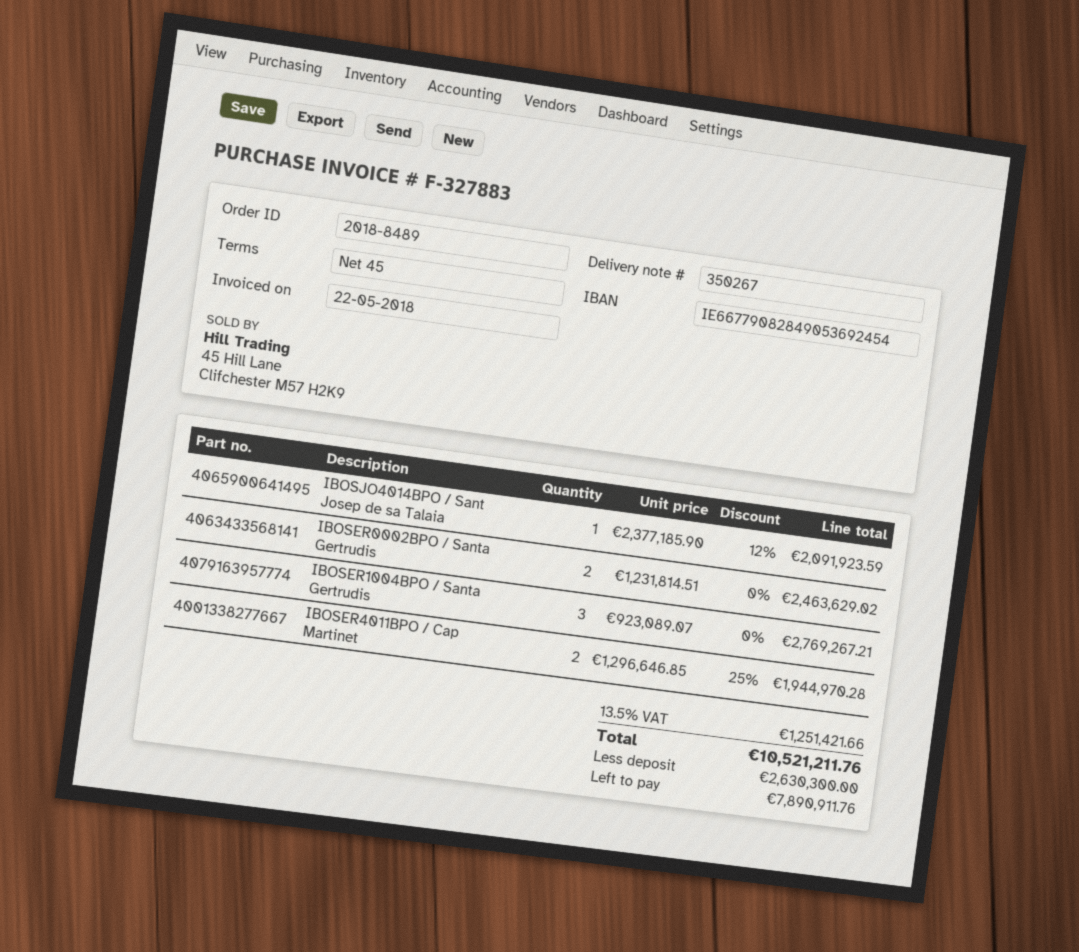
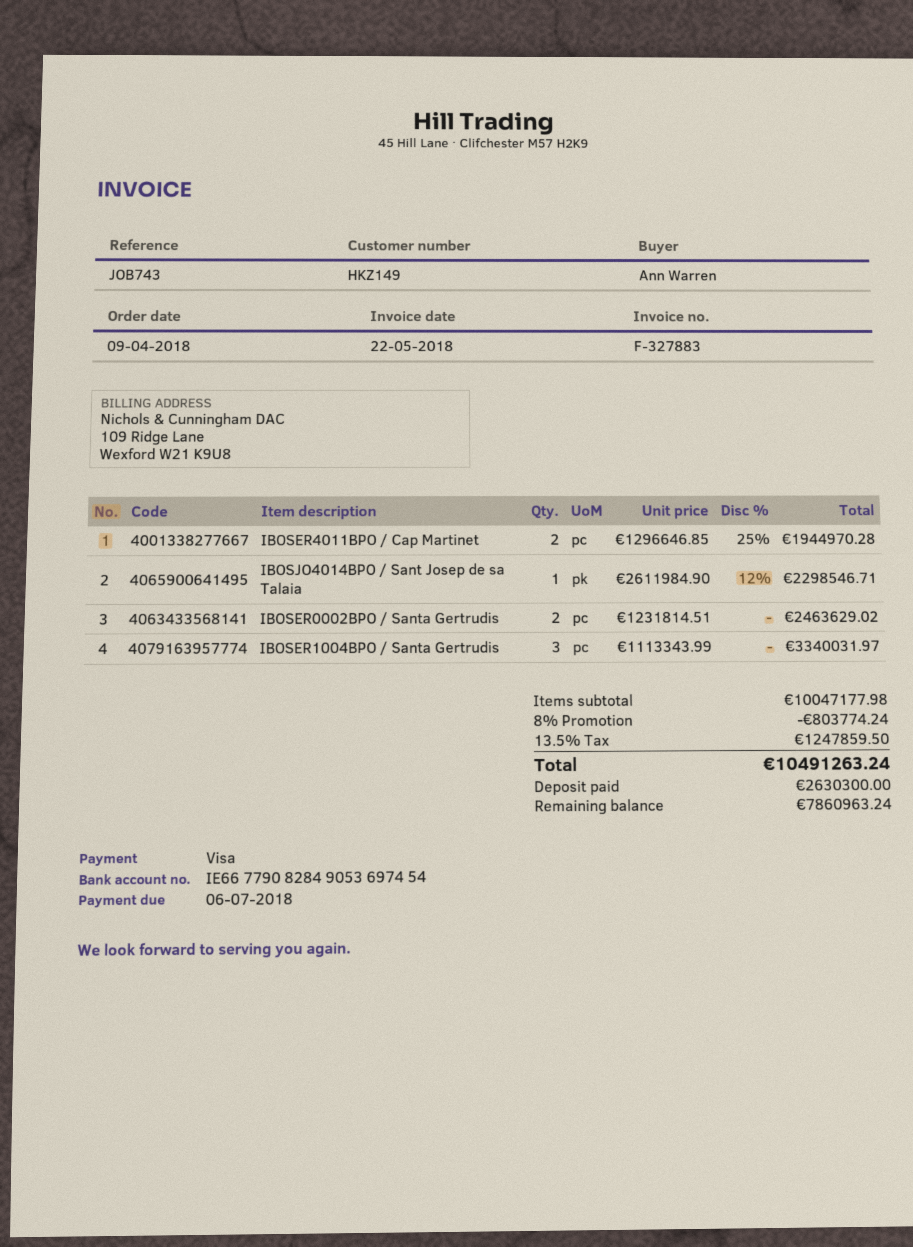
bank account: IE66779082849053692454 -> IE66779082849053697454
IBOSJO4014BPO / Sant Josep de sa Talaia: 1 x 2377185.90 - 12% = 2091923.59 -> 1 x 2611984.90 - 12% = 2298546.71
IBOSER1004BPO / Santa Gertrudis: 3 x 923089.07 = 2769267.21 -> 3 x 1113343.99 = 3340031.97
discount: none -> 8% = 803774.24
tax: 13.5% = 1251421.66 -> 13.5% = 1247859.50
total: 10521211.76 -> 10491263.24
balance: 7890911.76 -> 7860963.24

